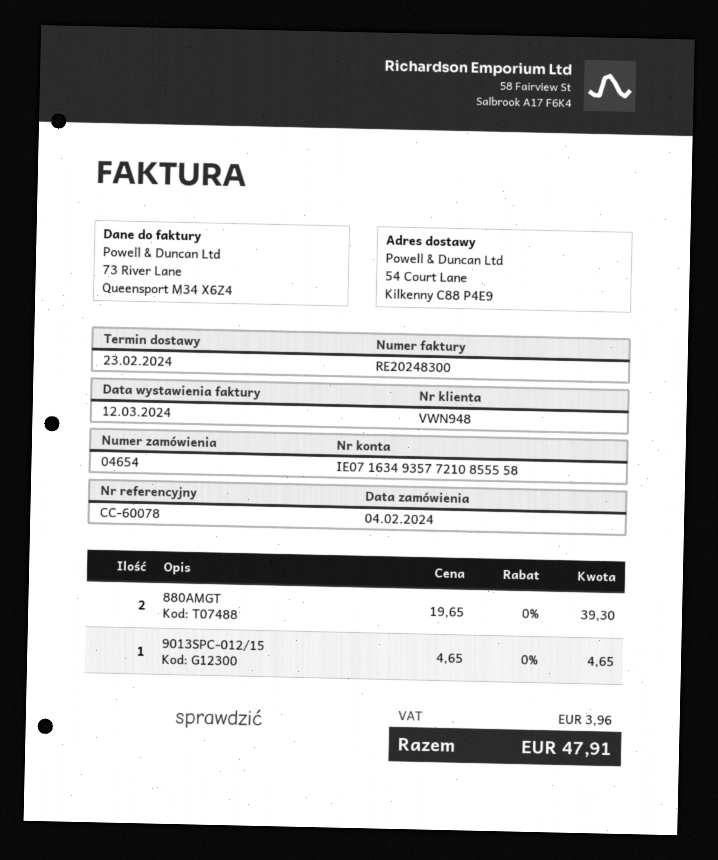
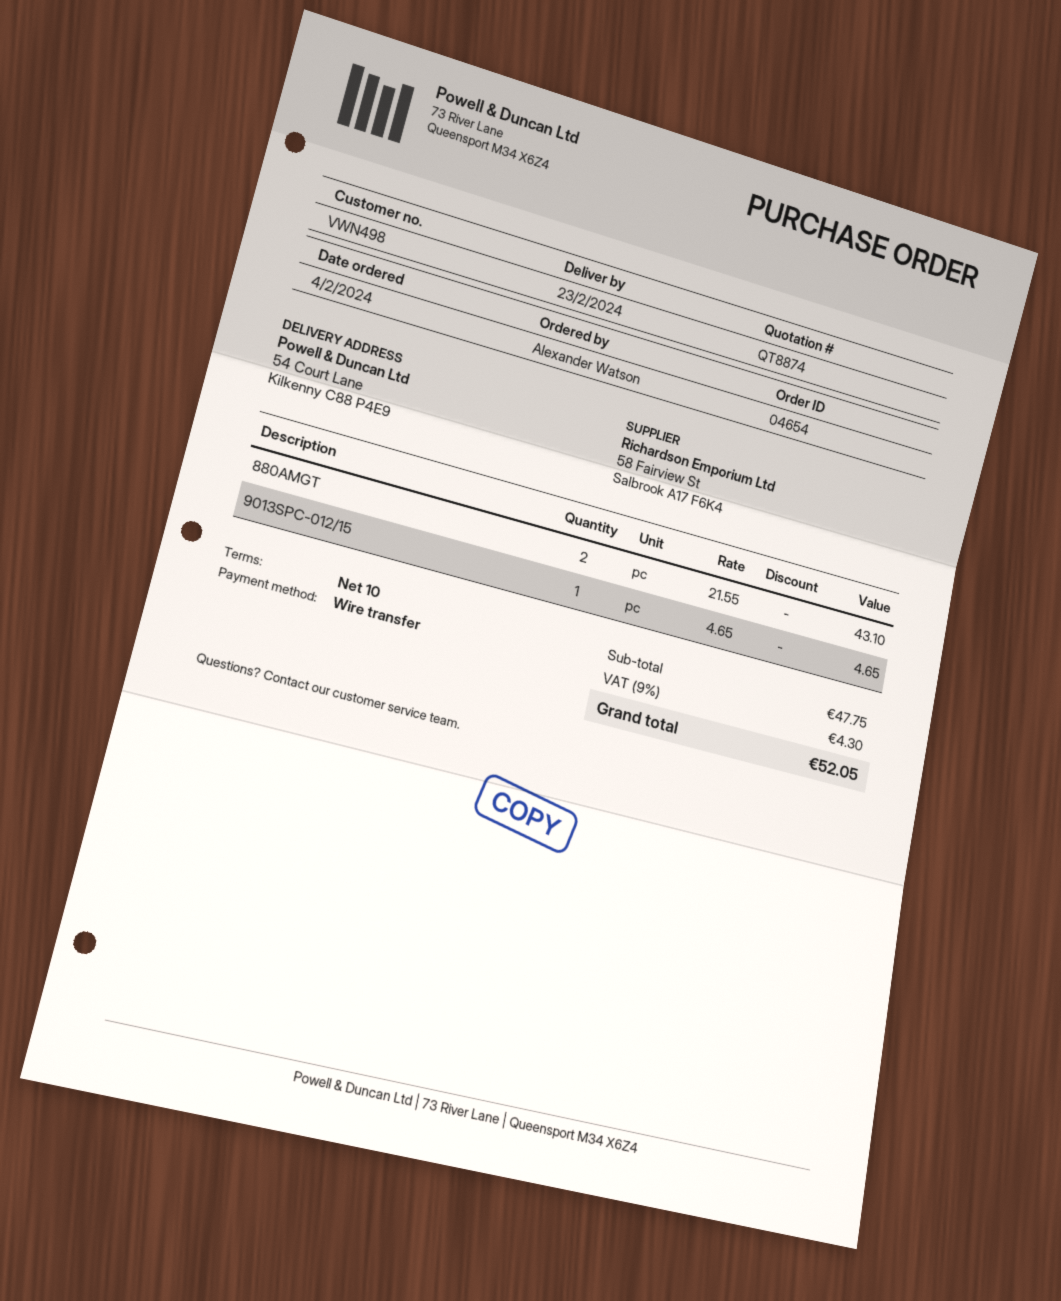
customer number: VWN948 -> VWN498
880AMGT: 2 x 19.65 = 39.30 -> 2 x 21.55 = 43.10
tax: 3.96 -> 4.30
total: 47.91 -> 52.05

